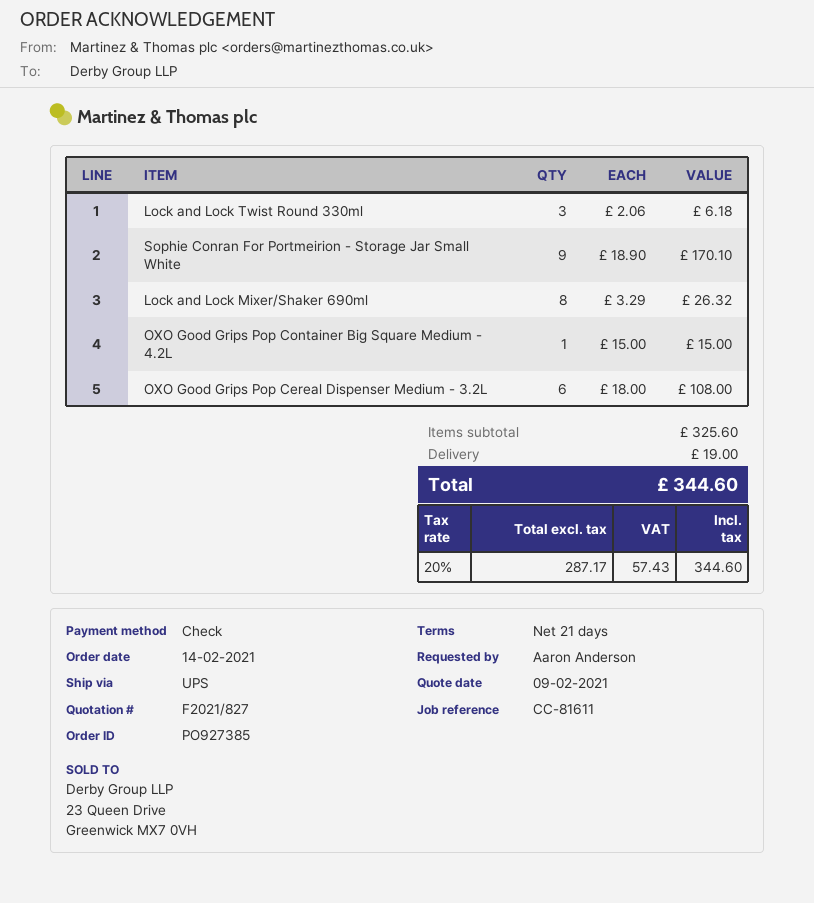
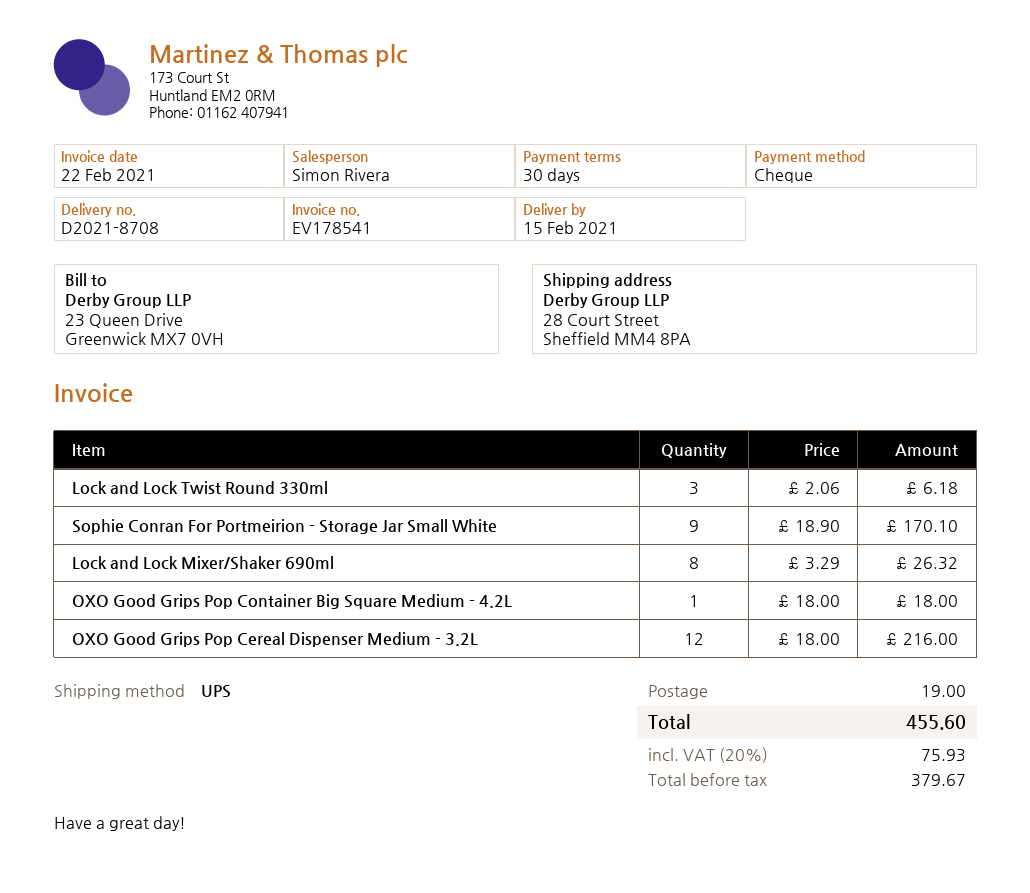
payment terms: 21 days -> 30 days
OXO Good Grips Pop Container Big Square Medium - 4.2L: 1 x 15.00 = 15.00 -> 1 x 18.00 = 18.00
OXO Good Grips Pop Cereal Dispenser Medium - 3.2L: 6 x 18.00 = 108.00 -> 12 x 18.00 = 216.00
net: 287.17 -> 379.67
tax: 20% = 57.43 -> 20% = 75.93
total: 344.60 -> 455.60

